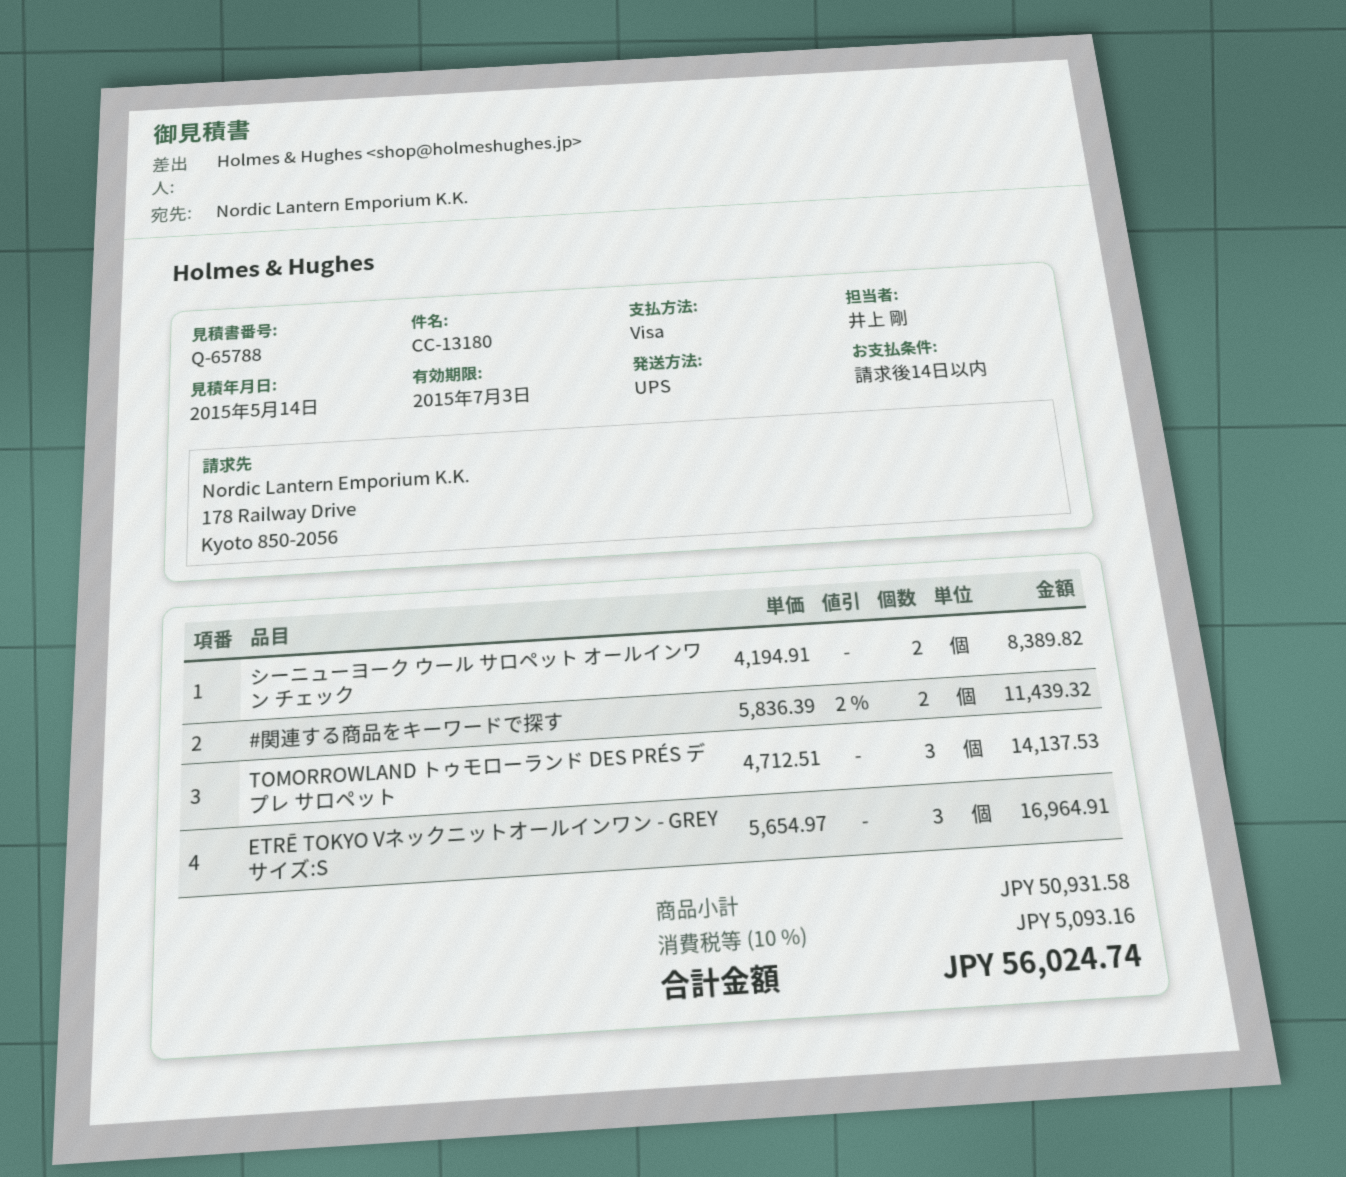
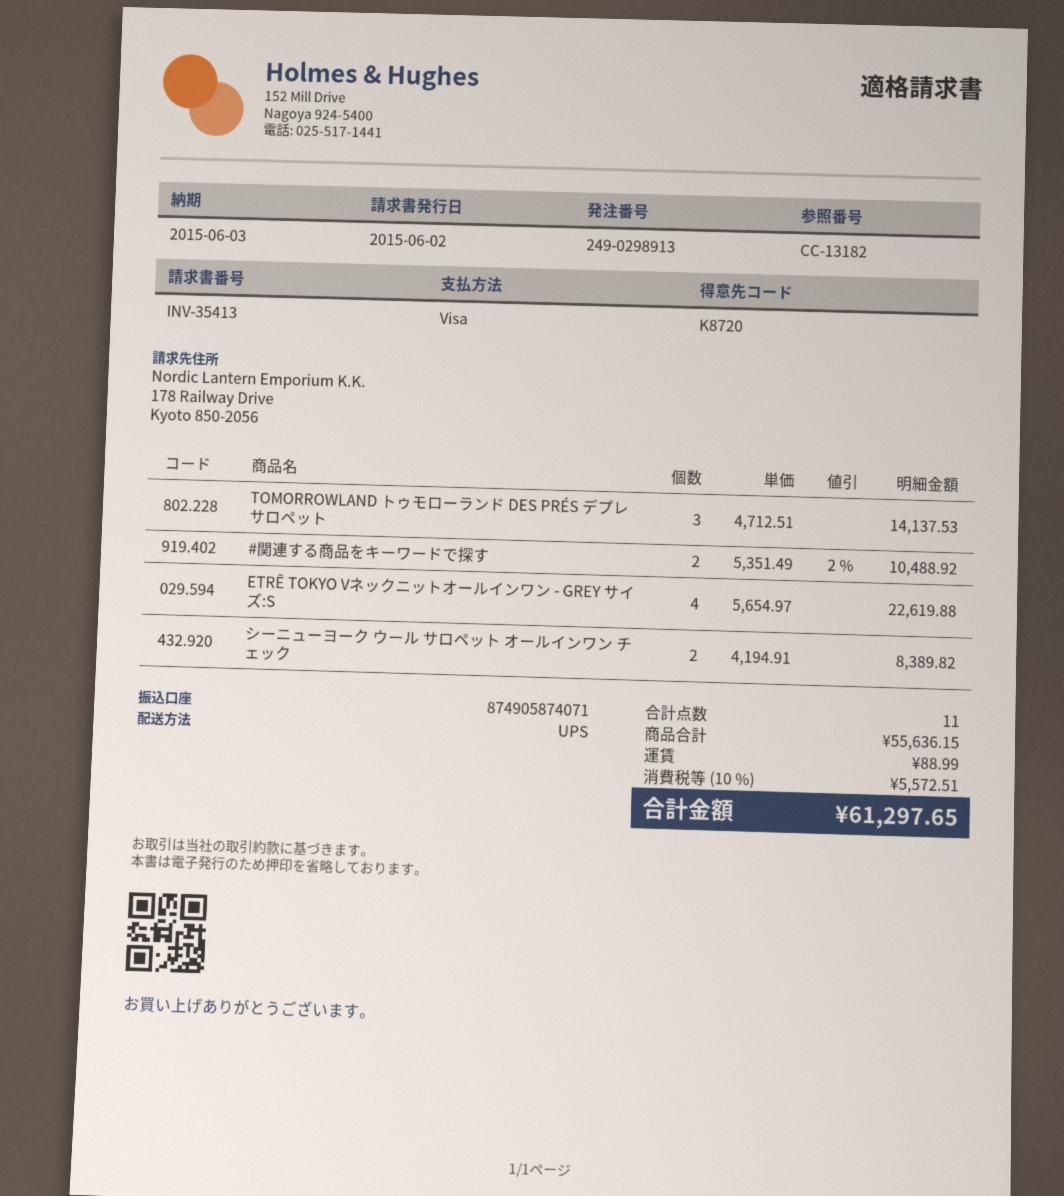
reference: CC-13180 -> CC-13182
#関連する商品をキーワードで探す: 2 x 5836.39 - 2% = 11439.32 -> 2 x 5351.49 - 2% = 10488.92
ETRĒ TOKYO Vネックニットオールインワン - GREY サイズ:S: 3 x 5654.97 = 16964.91 -> 4 x 5654.97 = 22619.88
subtotal: 50931.58 -> 55636.15
shipping: none -> 88.99
tax: 10% = 5093.16 -> 10% = 5572.51
total: 56024.74 -> 61297.65

